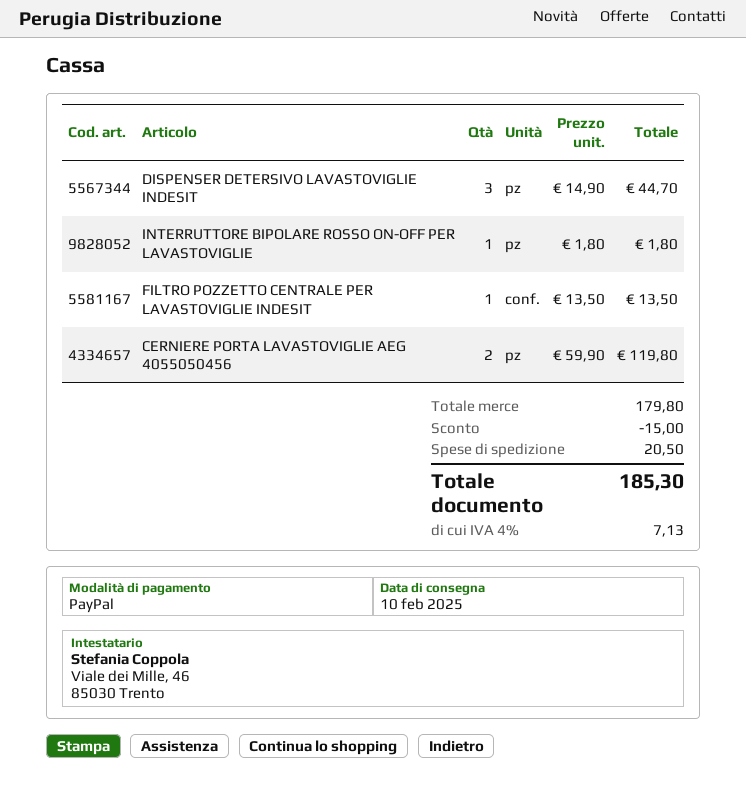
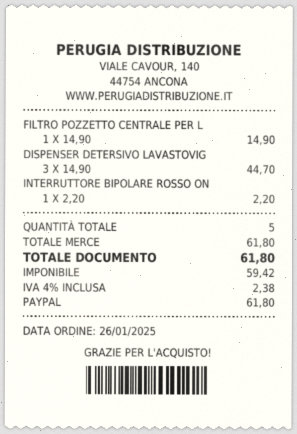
INTERRUTTORE BIPOLARE ROSSO ON-OFF PER LAVASTOVIGLIE: 1 x 1.80 = 1.80 -> 1 x 2.20 = 2.20
FILTRO POZZETTO CENTRALE PER LAVASTOVIGLIE INDESIT: 1 x 13.50 = 13.50 -> 1 x 14.90 = 14.90
CERNIERE PORTA LAVASTOVIGLIE AEG 4055050456: 2 x 59.90 = 119.80 -> none
subtotal: 179.80 -> 61.80
discount: 15.00 -> none
shipping: 20.50 -> none
tax: 4% = 7.13 -> 4% = 2.38
total: 185.30 -> 61.80

